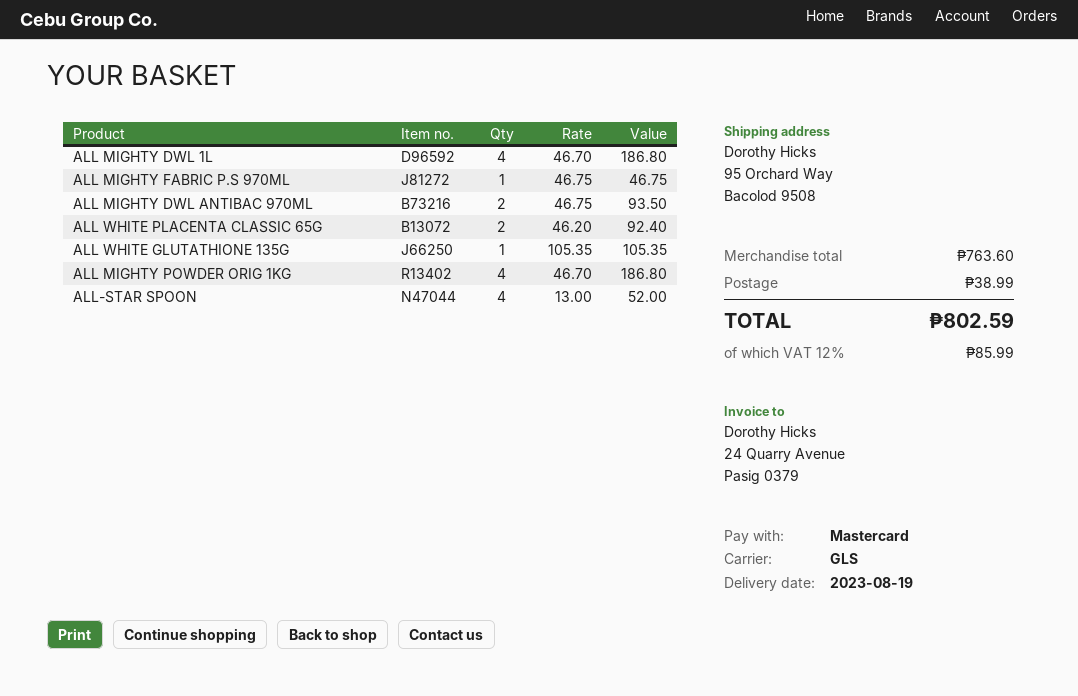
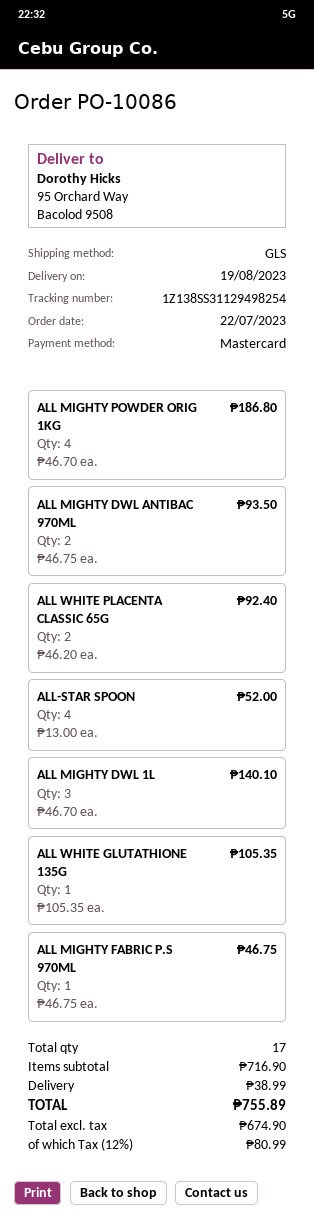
ALL MIGHTY DWL 1L: 4 x 46.70 = 186.80 -> 3 x 46.70 = 140.10
subtotal: 763.60 -> 716.90
tax: 12% = 85.99 -> 12% = 80.99
total: 802.59 -> 755.89

